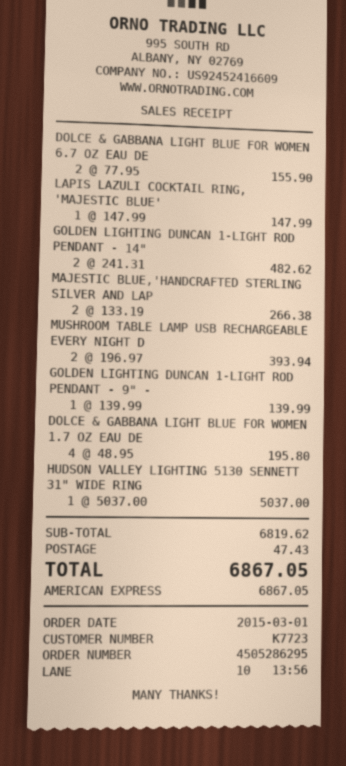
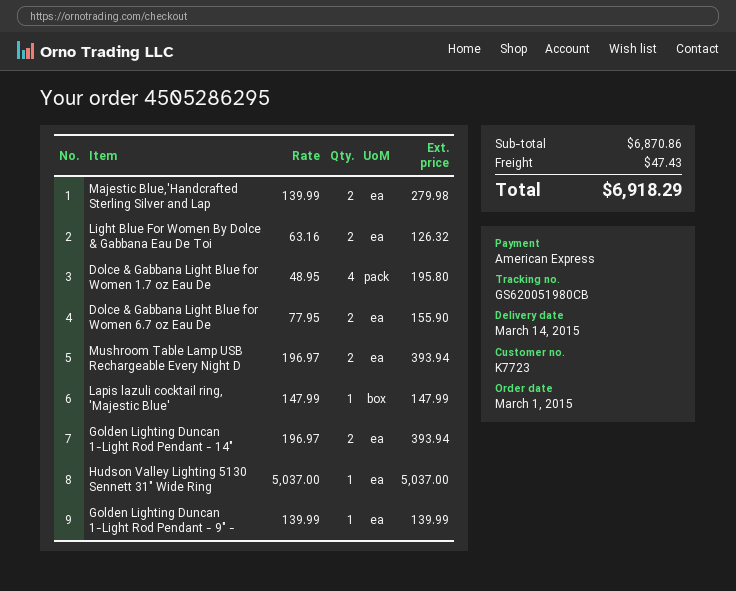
GOLDEN LIGHTING DUNCAN 1-LIGHT ROD PENDANT - 14": 2 x 241.31 = 482.62 -> 2 x 196.97 = 393.94
MAJESTIC BLUE,'HANDCRAFTED STERLING SILVER AND LAP: 2 x 133.19 = 266.38 -> 2 x 139.99 = 279.98
Light Blue For Women By Dolce & Gabbana Eau De Toi: none -> 2 x 63.16 = 126.32
subtotal: 6819.62 -> 6870.86
total: 6867.05 -> 6918.29

